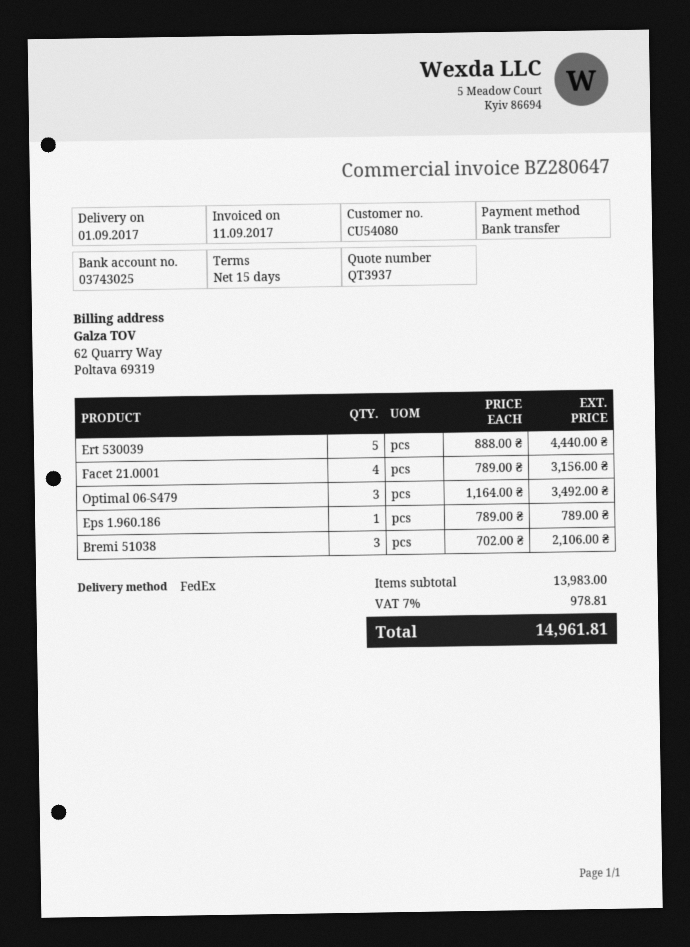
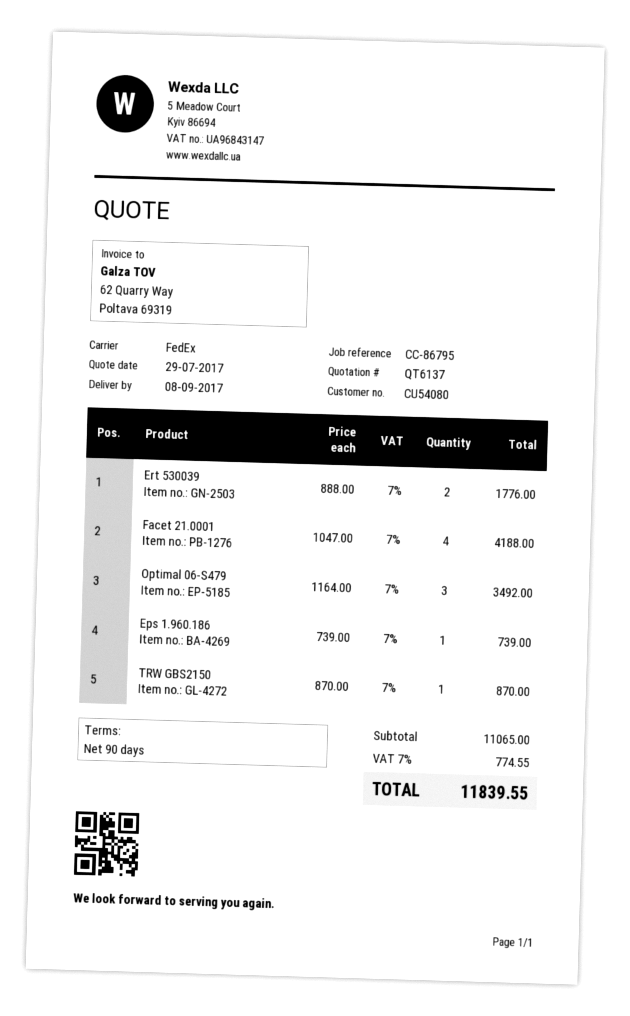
quote number: QT3937 -> QT6137
delivery date: 2017-09-01 -> 2017-09-08
payment terms: 15 days -> 90 days
Ert 530039: 5 x 888.00 = 4440.00 -> 2 x 888.00 = 1776.00
Facet 21.0001: 4 x 789.00 = 3156.00 -> 4 x 1047.00 = 4188.00
Eps 1.960.186: 1 x 789.00 = 789.00 -> 1 x 739.00 = 739.00
Bremi 51038: 3 x 702.00 = 2106.00 -> none
TRW GBS2150: none -> 1 x 870.00 = 870.00
subtotal: 13983.00 -> 11065.00
tax: 7% = 978.81 -> 7% = 774.55
total: 14961.81 -> 11839.55

